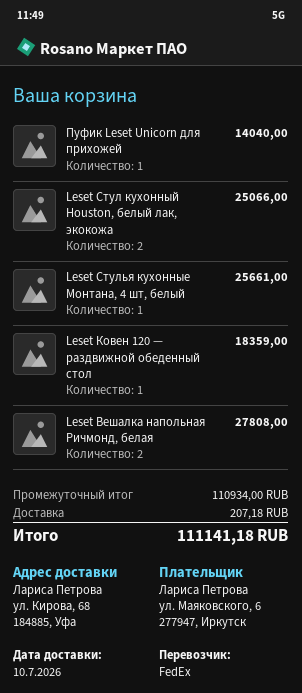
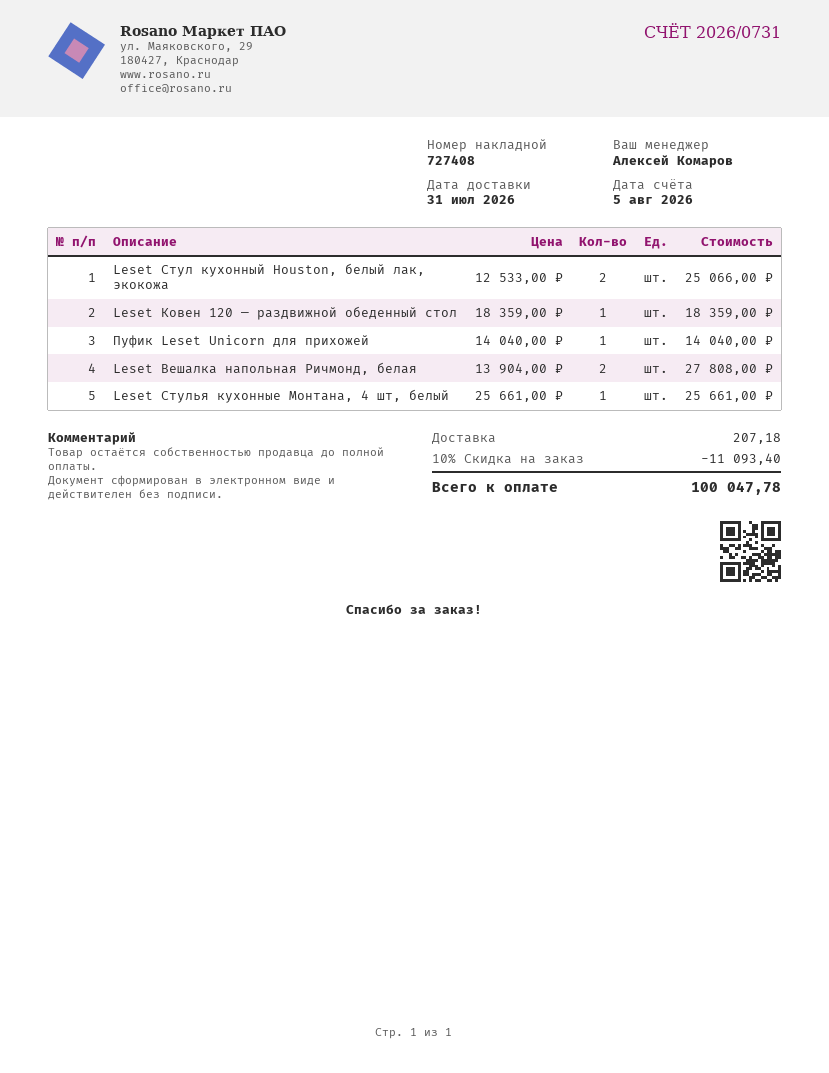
delivery date: 2026-07-10 -> 2026-07-31
discount: none -> 10% = 11093.40
total: 111141.18 -> 100047.78

